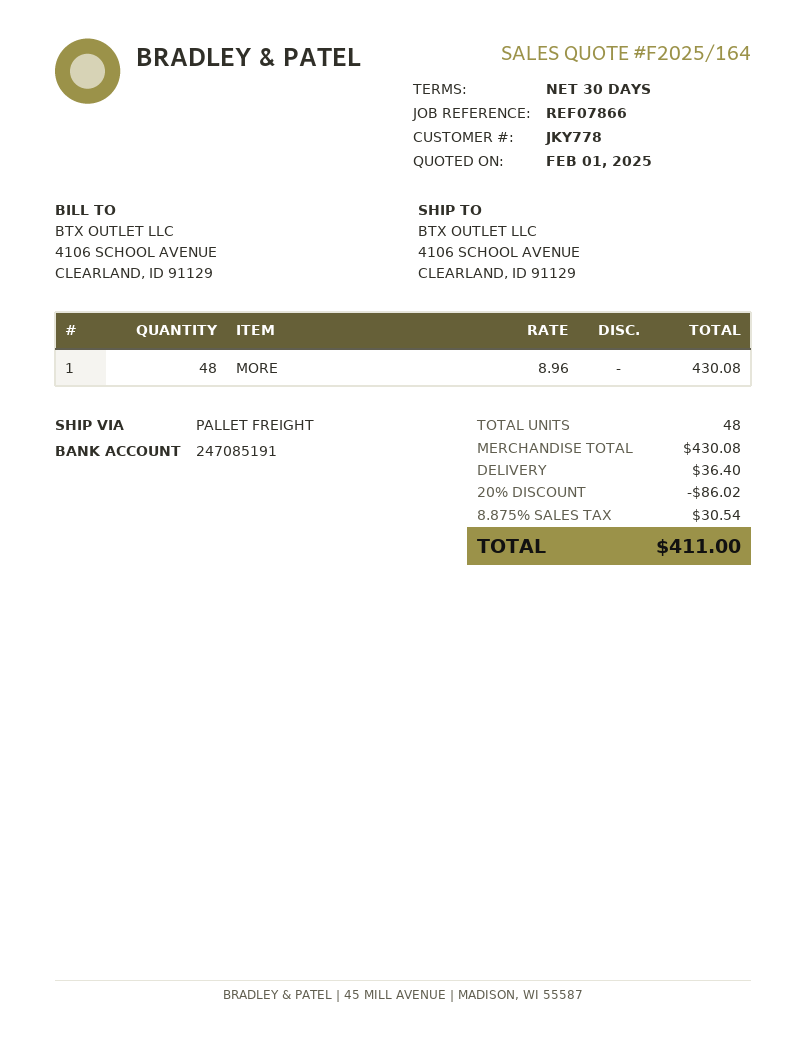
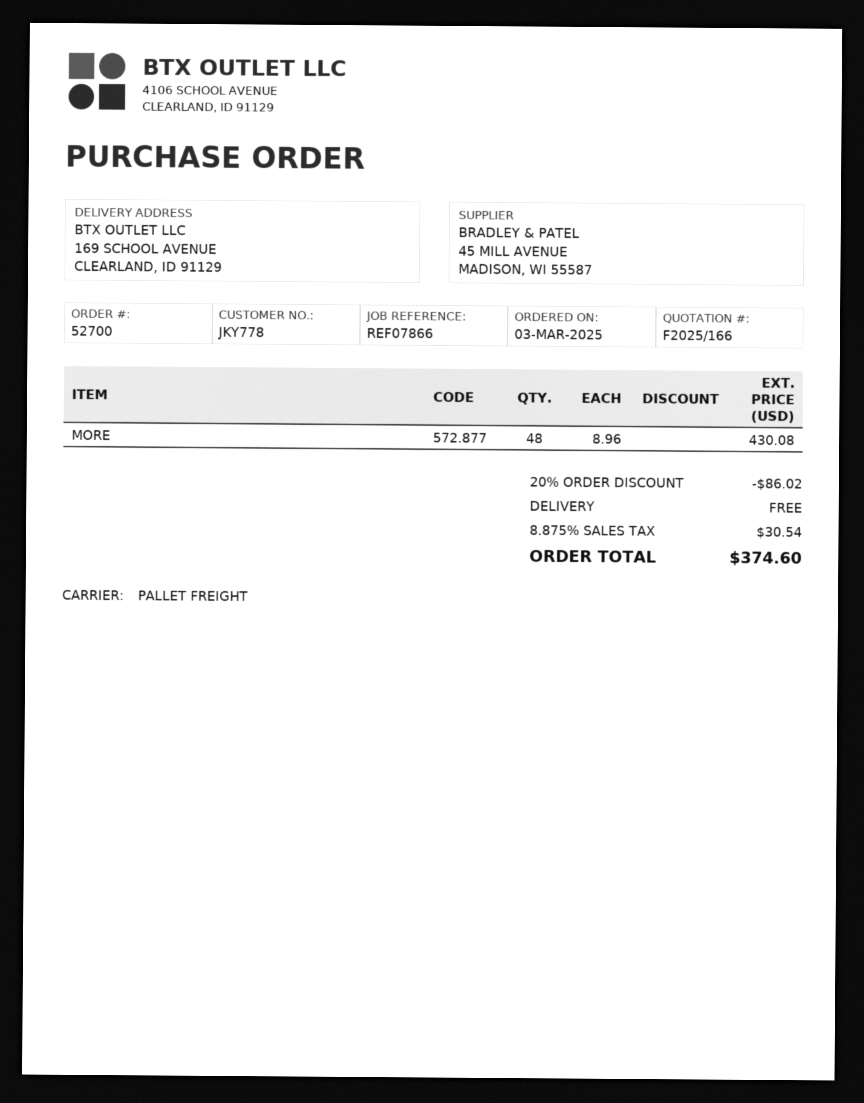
quote number: F2025/164 -> F2025/166
ship to: 4106 SCHOOL AVENUE, CLEARLAND, ID 91129 -> 169 SCHOOL AVENUE, CLEARLAND, ID 91129
shipping: 36.40 -> 0.00
total: 411.00 -> 374.60

